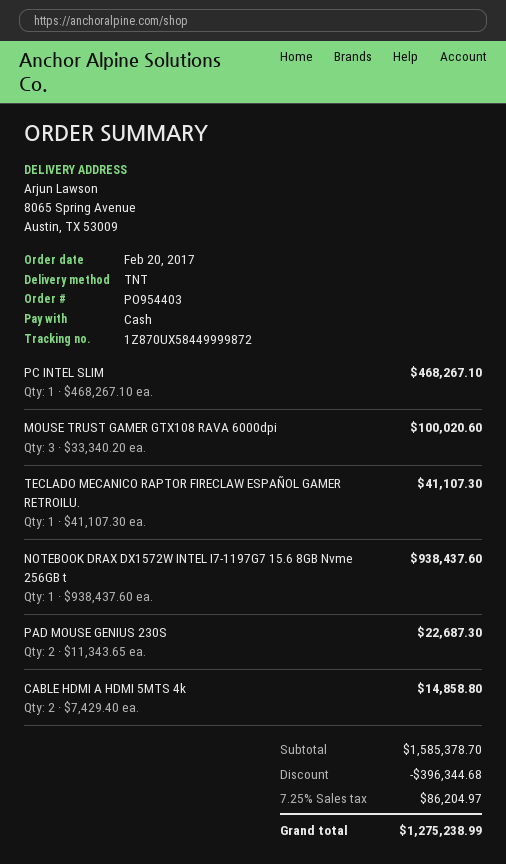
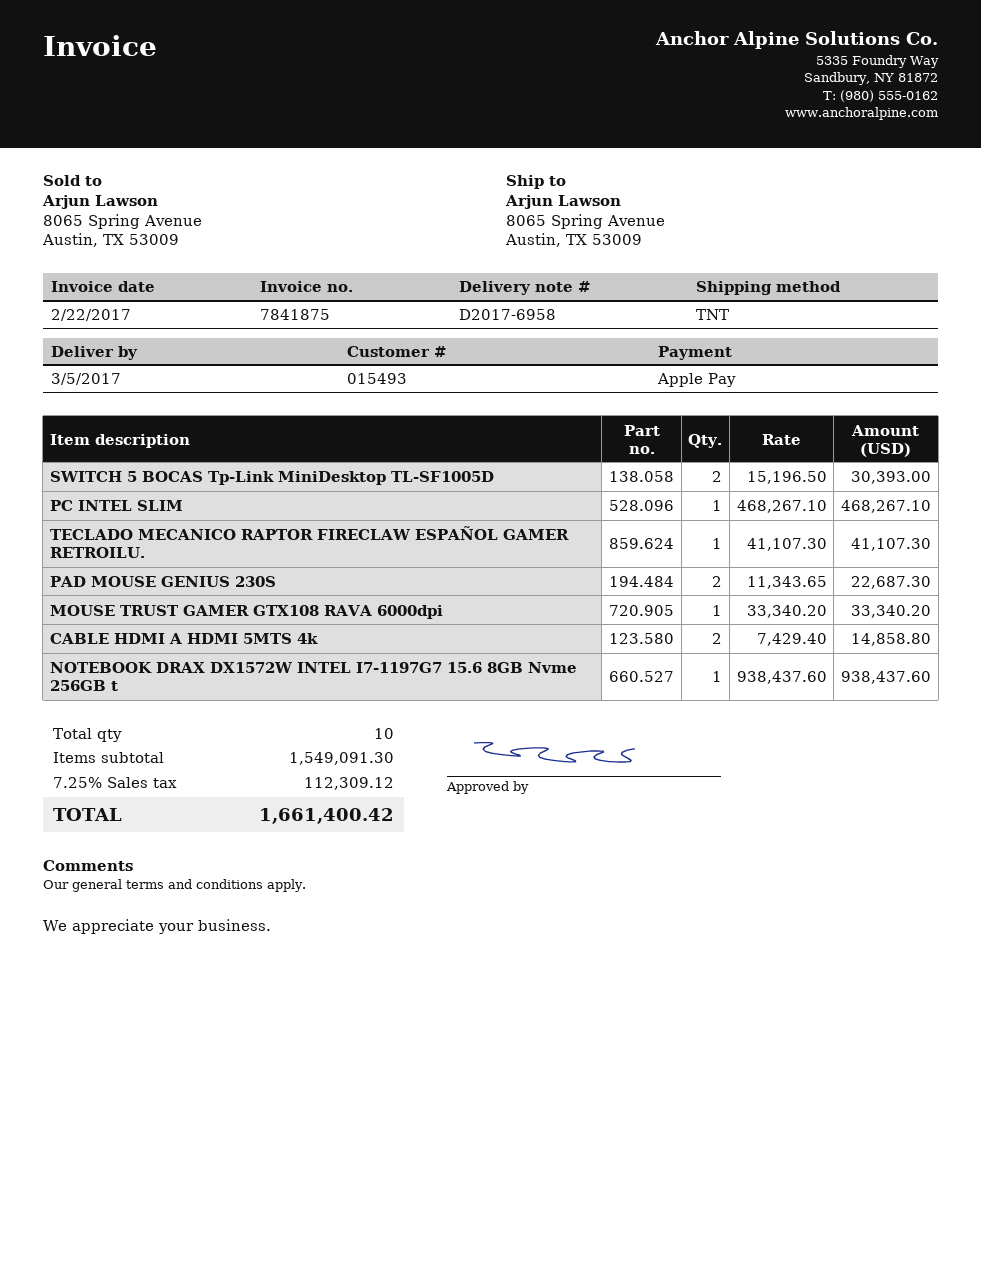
payment method: cash -> Apple Pay
MOUSE TRUST GAMER GTX108 RAVA 6000dpi: 3 x 33340.20 = 100020.60 -> 1 x 33340.20 = 33340.20
SWITCH 5 BOCAS Tp-Link MiniDesktop TL-SF1005D: none -> 2 x 15196.50 = 30393.00
subtotal: 1585378.70 -> 1549091.30
discount: 396344.68 -> none
tax: 7.25% = 86204.97 -> 7.25% = 112309.12
total: 1275238.99 -> 1661400.42

